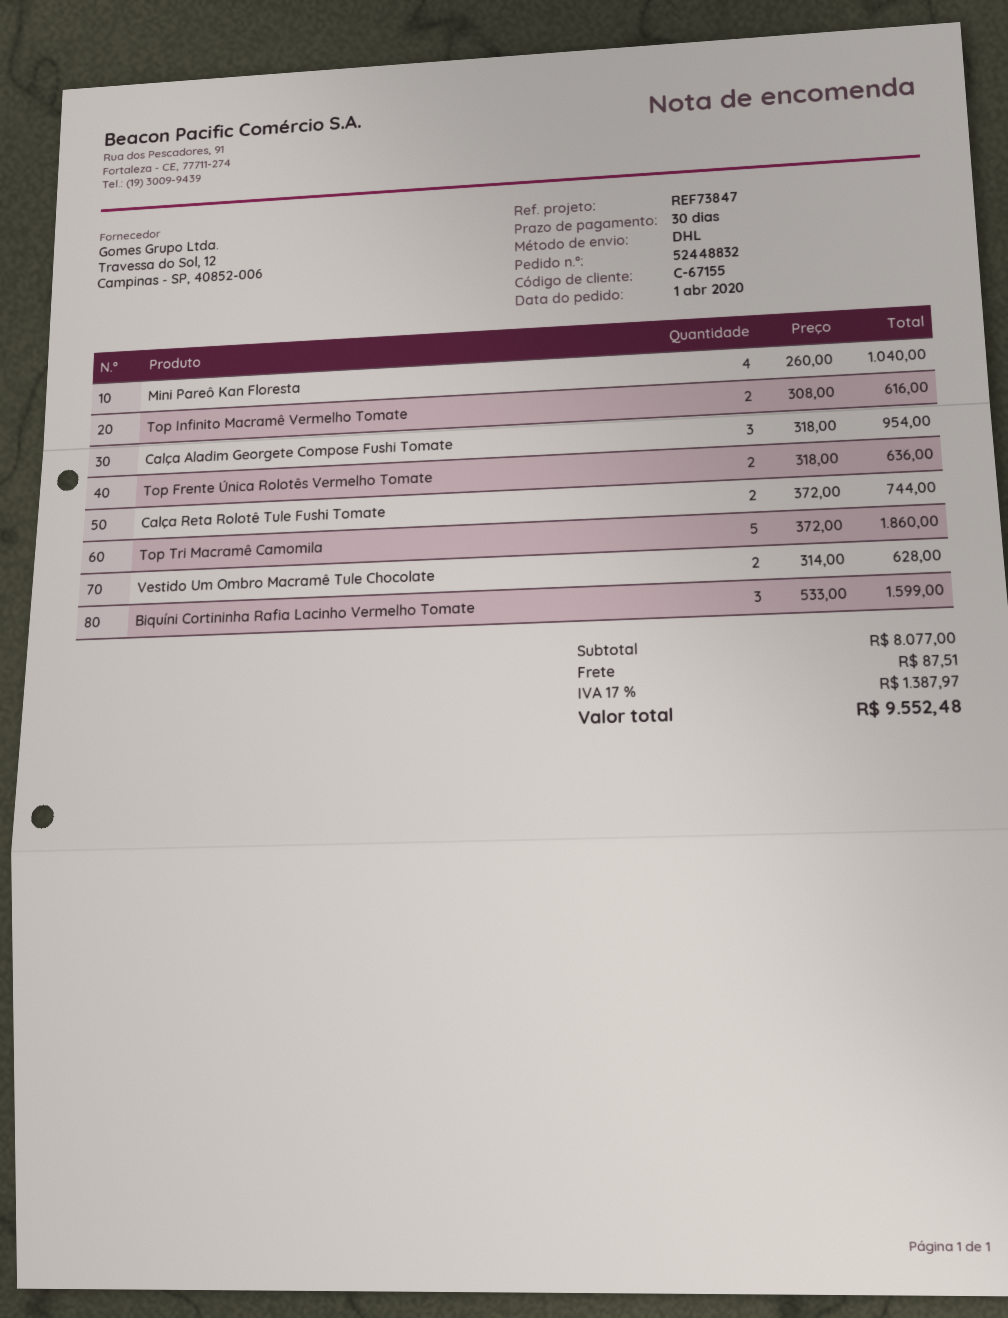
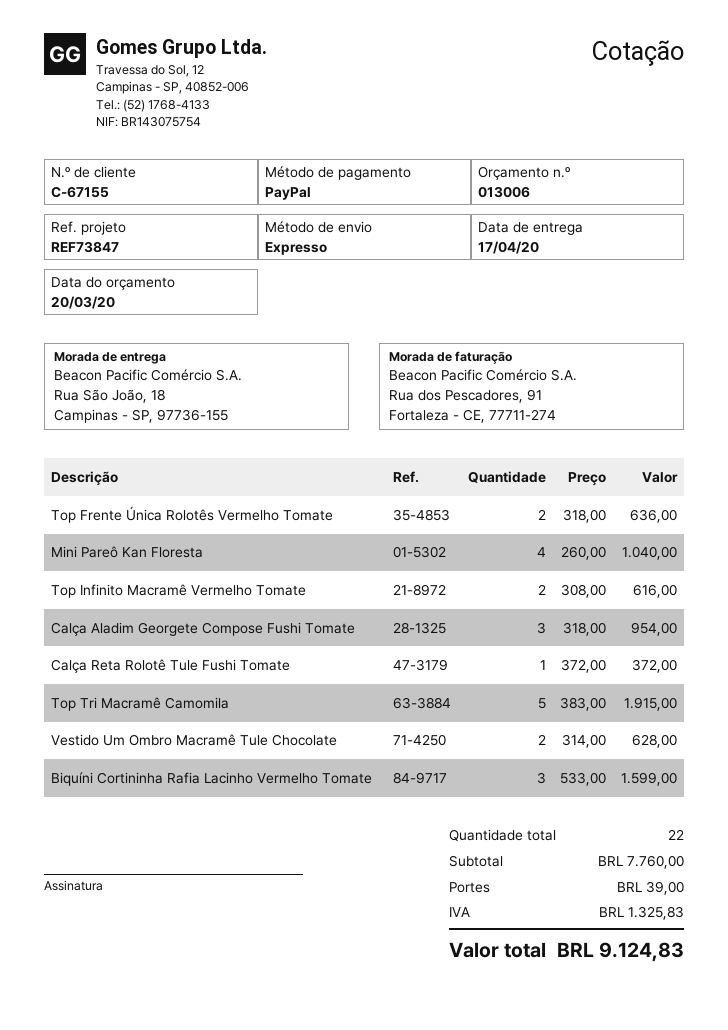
shipping method: DHL -> express
Calça Reta Rolotê Tule Fushi Tomate: 2 x 372.00 = 744.00 -> 1 x 372.00 = 372.00
Top Tri Macramê Camomila: 5 x 372.00 = 1860.00 -> 5 x 383.00 = 1915.00
subtotal: 8077.00 -> 7760.00
shipping: 87.51 -> 39.00
tax: 1387.97 -> 1325.83
total: 9552.48 -> 9124.83

